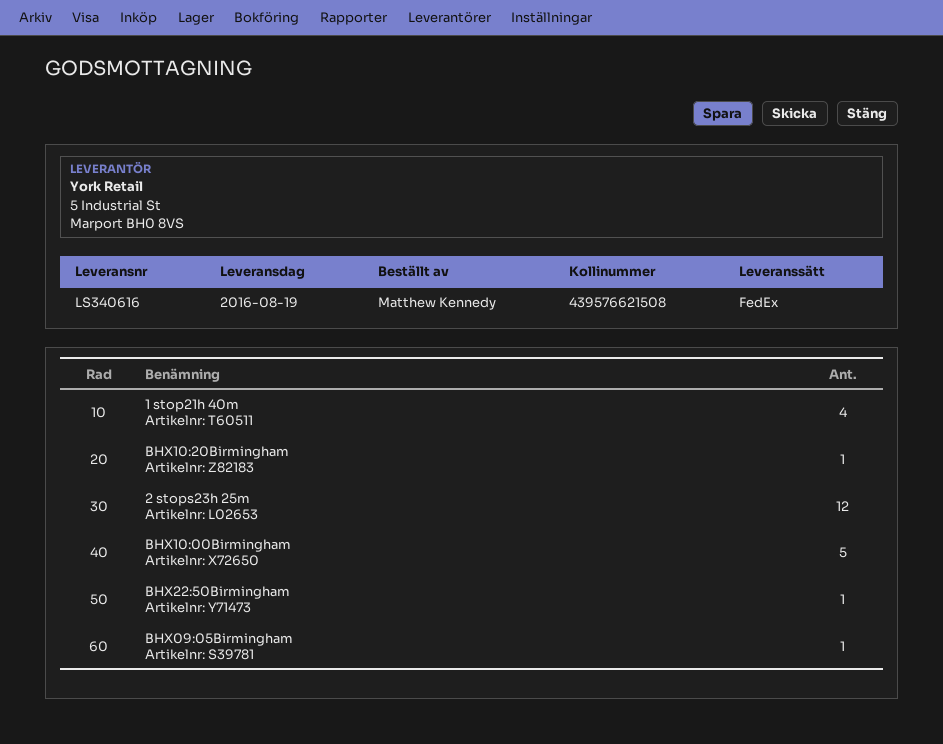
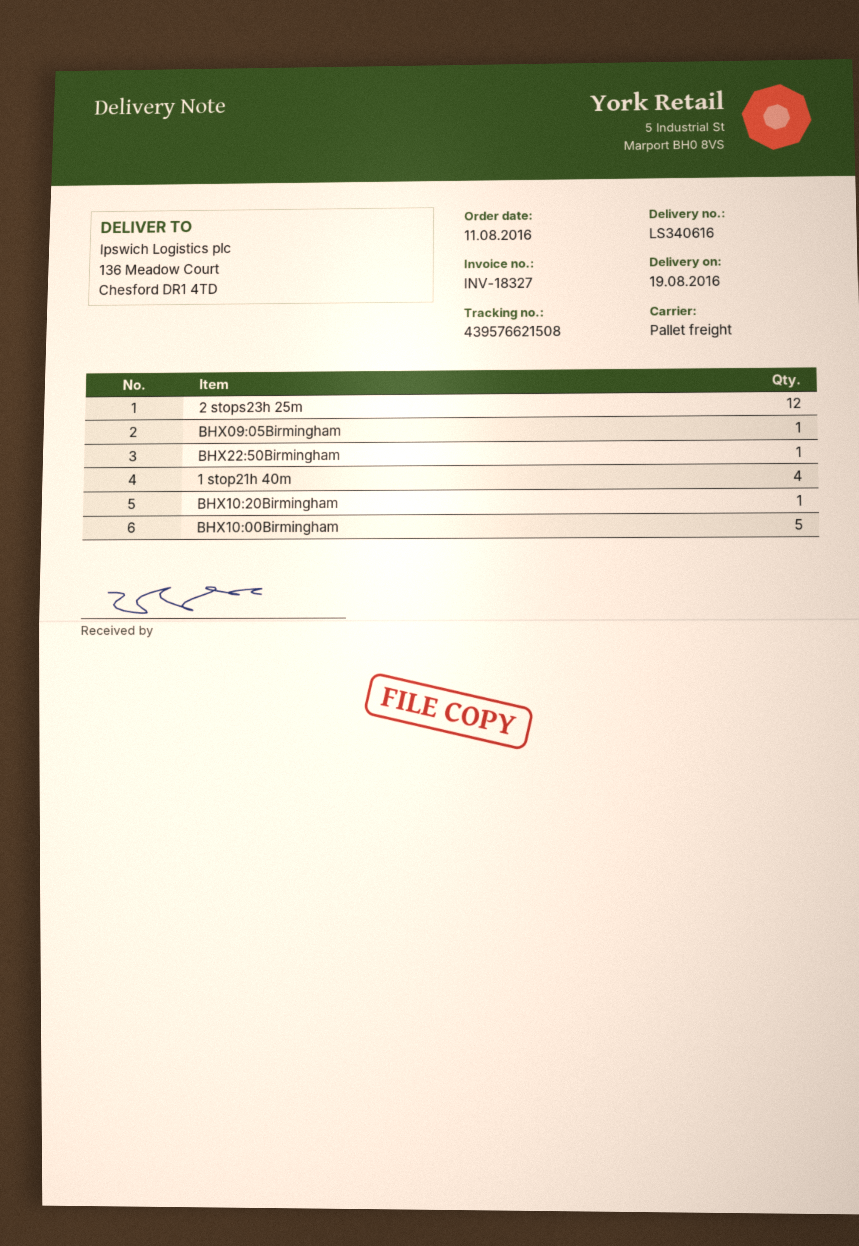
shipping method: FedEx -> pallet freight

